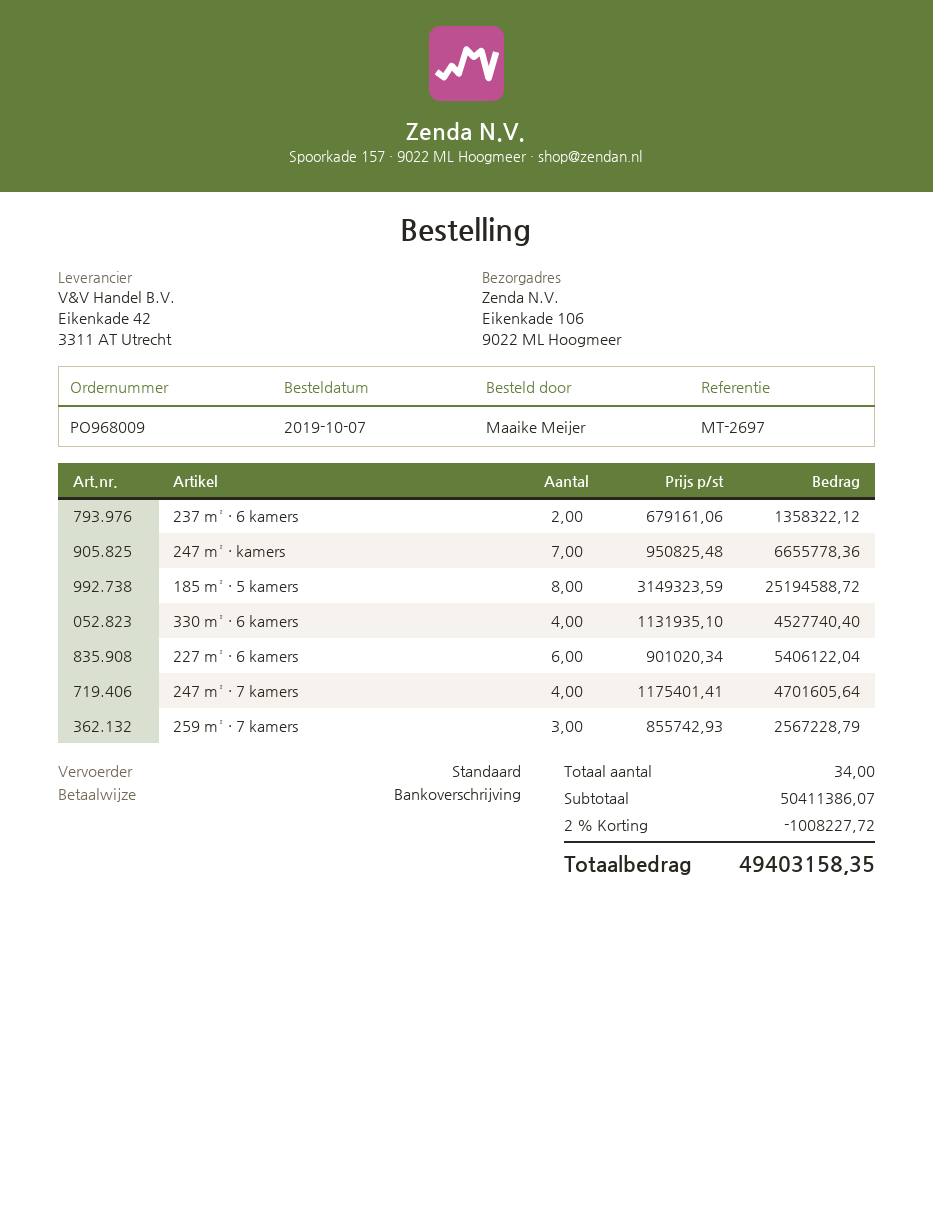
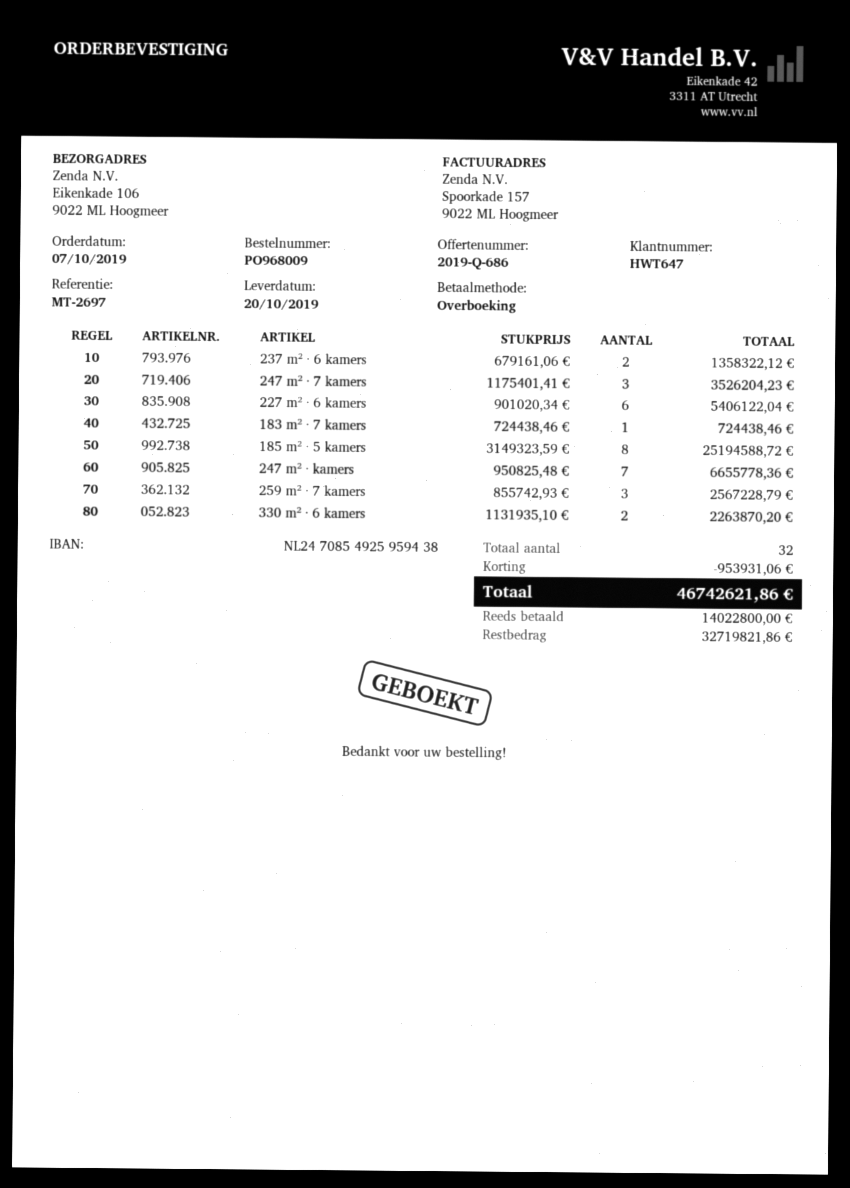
330 m² · 6 kamers: 4 x 1131935.10 = 4527740.40 -> 2 x 1131935.10 = 2263870.20
247 m² · 7 kamers: 4 x 1175401.41 = 4701605.64 -> 3 x 1175401.41 = 3526204.23
183 m² · 7 kamers: none -> 1 x 724438.46 = 724438.46
total quantity: 34 -> 32
discount: 1008227.72 -> 953931.06
total: 49403158.35 -> 46742621.86

